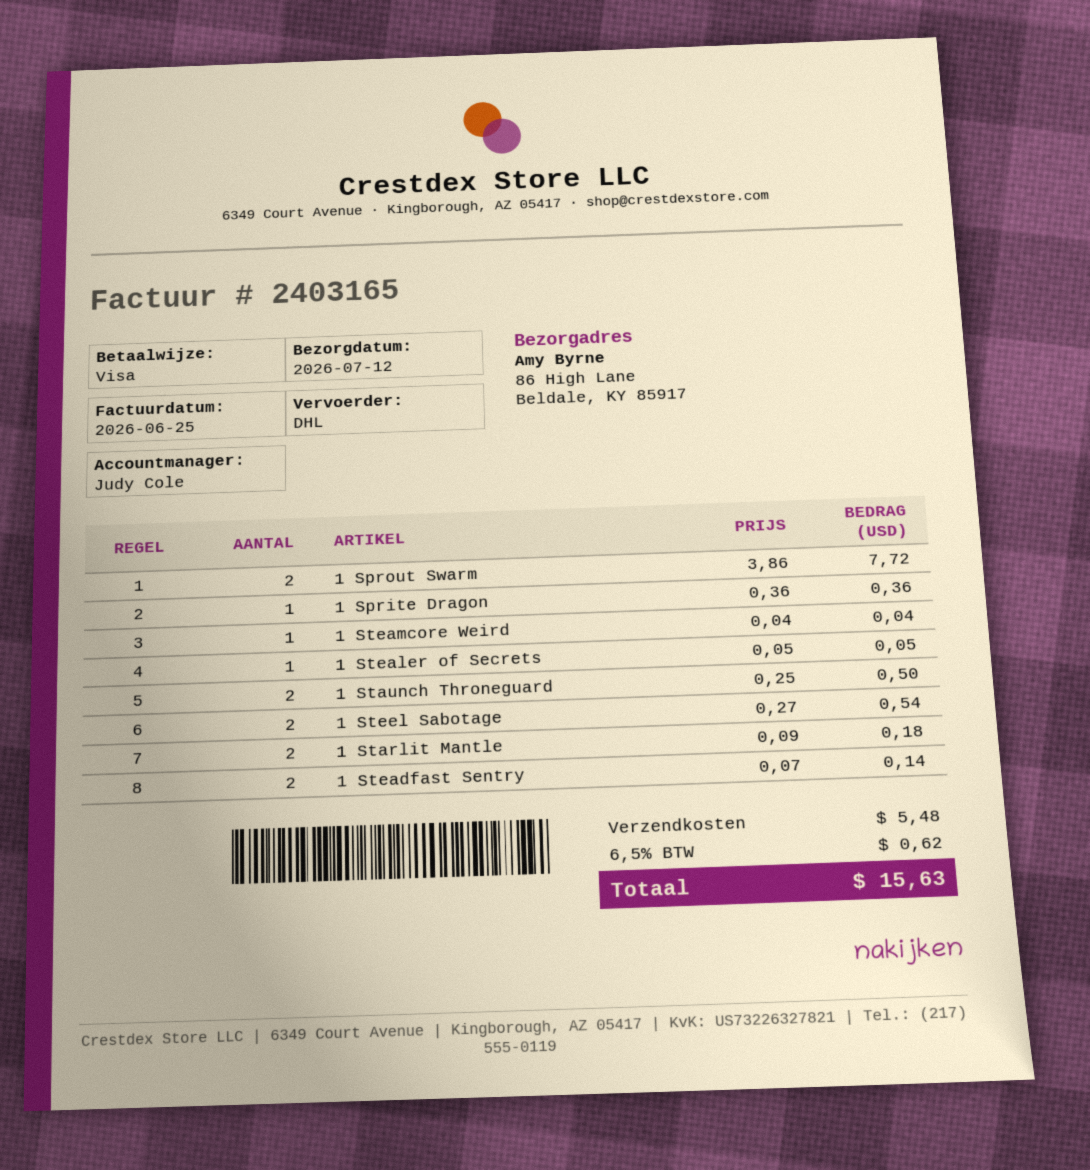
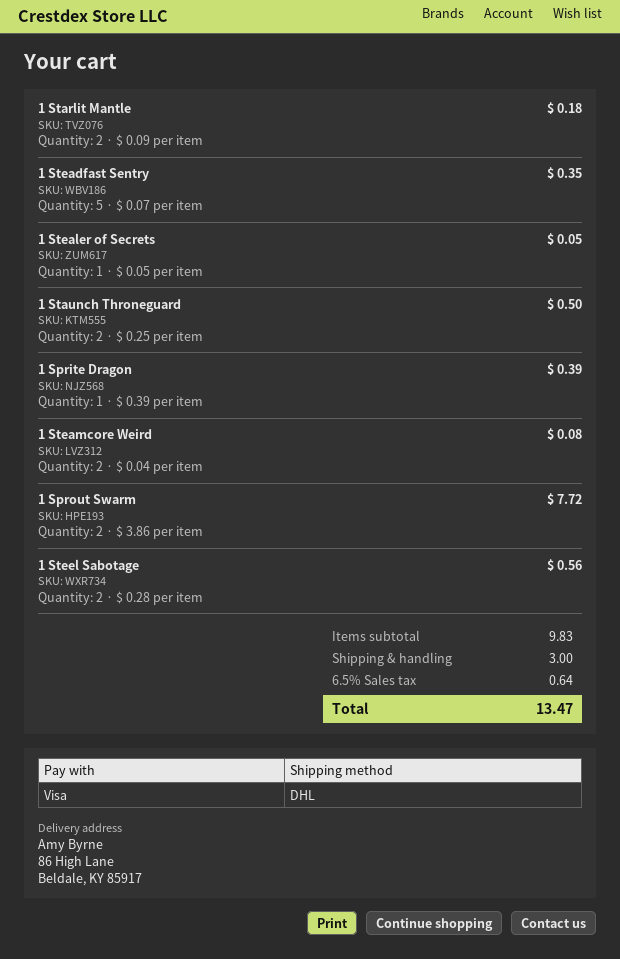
1 Sprite Dragon: 1 x 0.36 = 0.36 -> 1 x 0.39 = 0.39
1 Steamcore Weird: 1 x 0.04 = 0.04 -> 2 x 0.04 = 0.08
1 Steel Sabotage: 2 x 0.27 = 0.54 -> 2 x 0.28 = 0.56
1 Steadfast Sentry: 2 x 0.07 = 0.14 -> 5 x 0.07 = 0.35
shipping: 5.48 -> 3.00
tax: 6.5% = 0.62 -> 6.5% = 0.64
total: 15.63 -> 13.47

